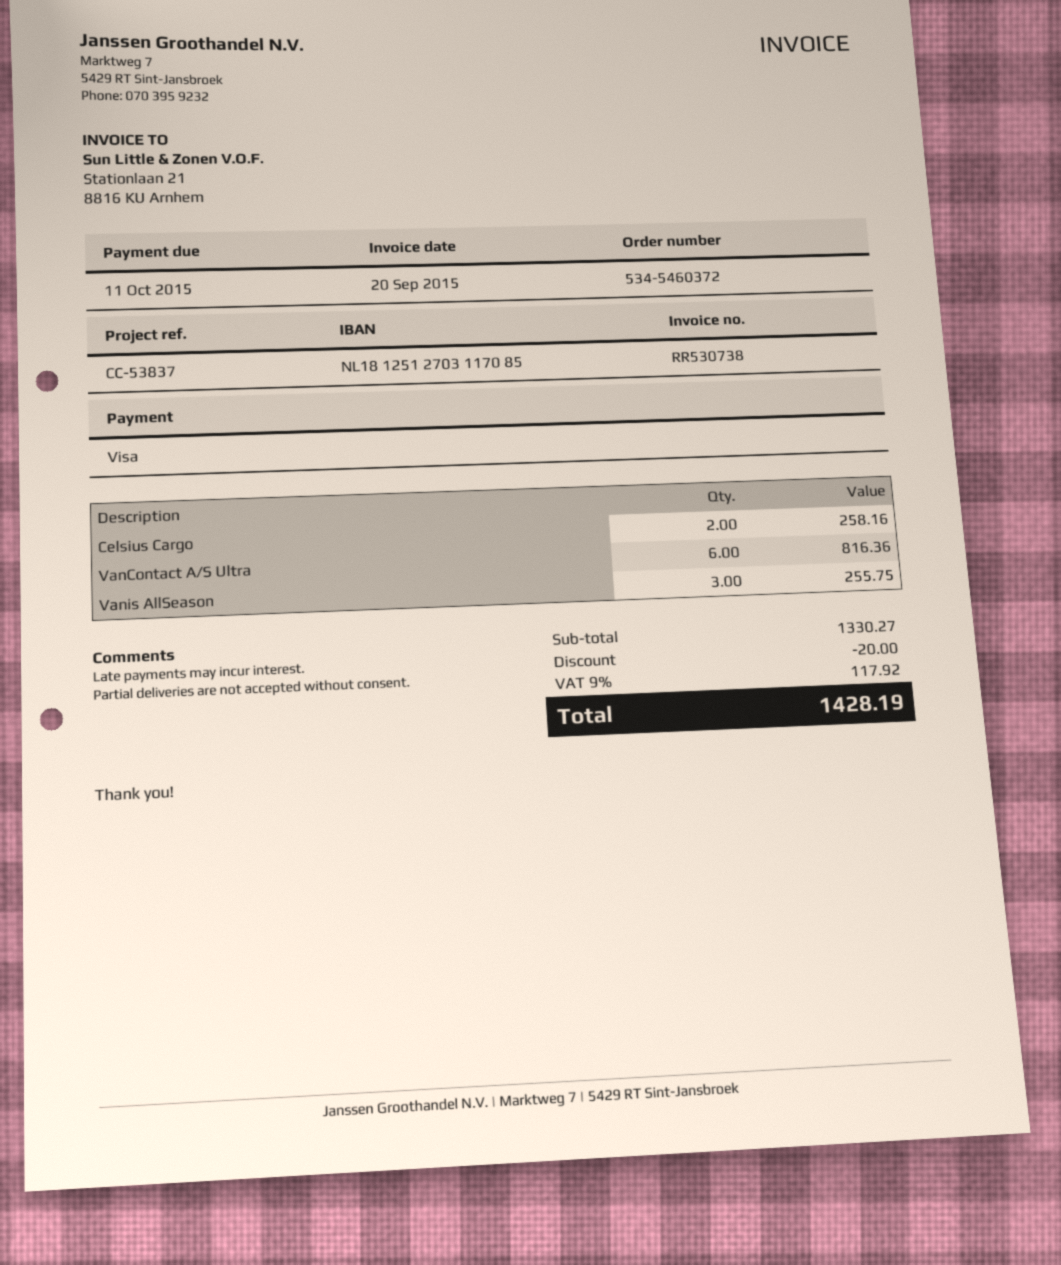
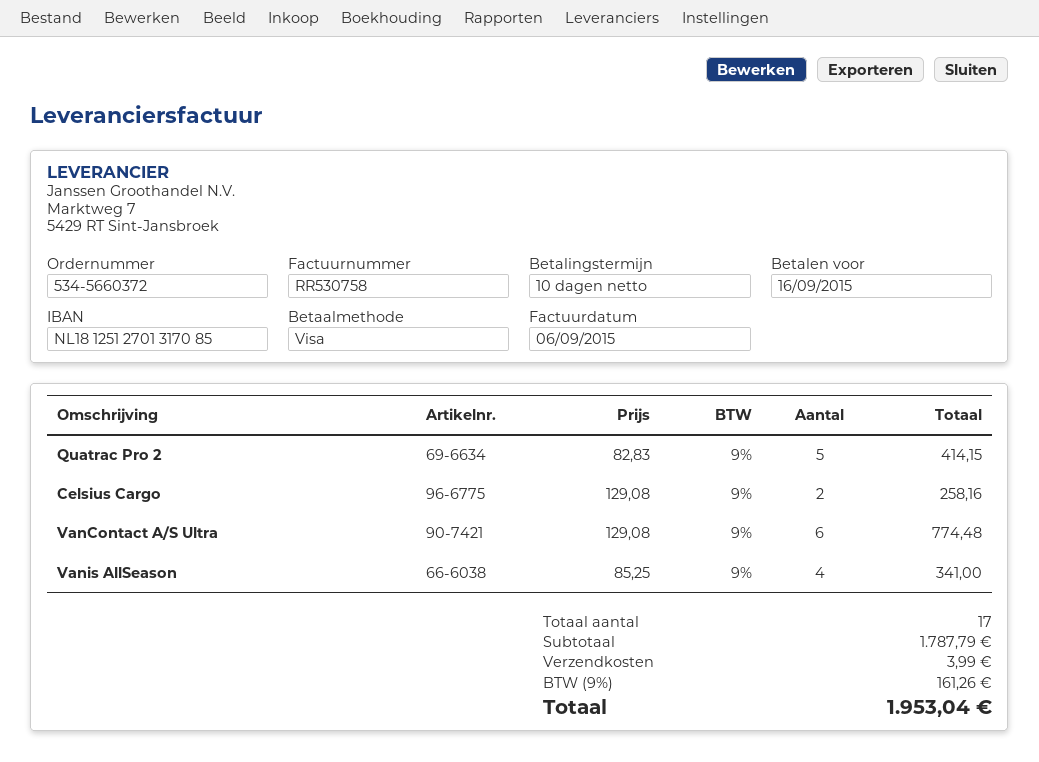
order number: 534-5460372 -> 534-5660372
invoice number: RR530738 -> RR530758
invoice date: 2015-09-20 -> 2015-09-06
due date: 2015-10-11 -> 2015-09-16
bank account: NL1812512703117085 -> NL1812512701317085
VanContact A/S Ultra: 6 for 816.36 -> 6 for 774.48
Vanis AllSeason: 3 for 255.75 -> 4 for 341.00
Quatrac Pro 2: none -> 5 for 414.15
subtotal: 1330.27 -> 1787.79
discount: 20.00 -> none
shipping: none -> 3.99
tax: 9% = 117.92 -> 9% = 161.26
total: 1428.19 -> 1953.04

